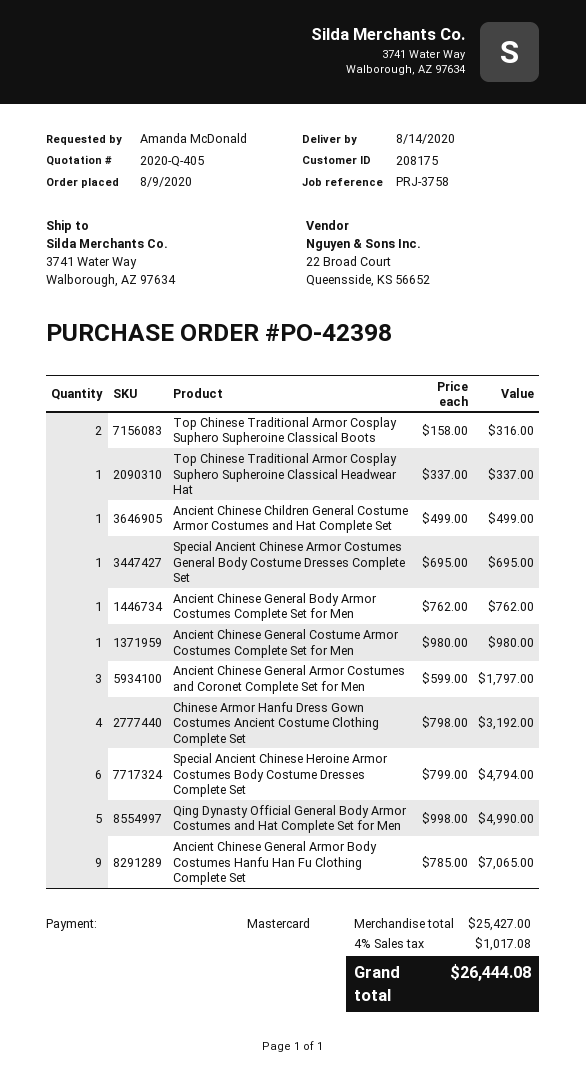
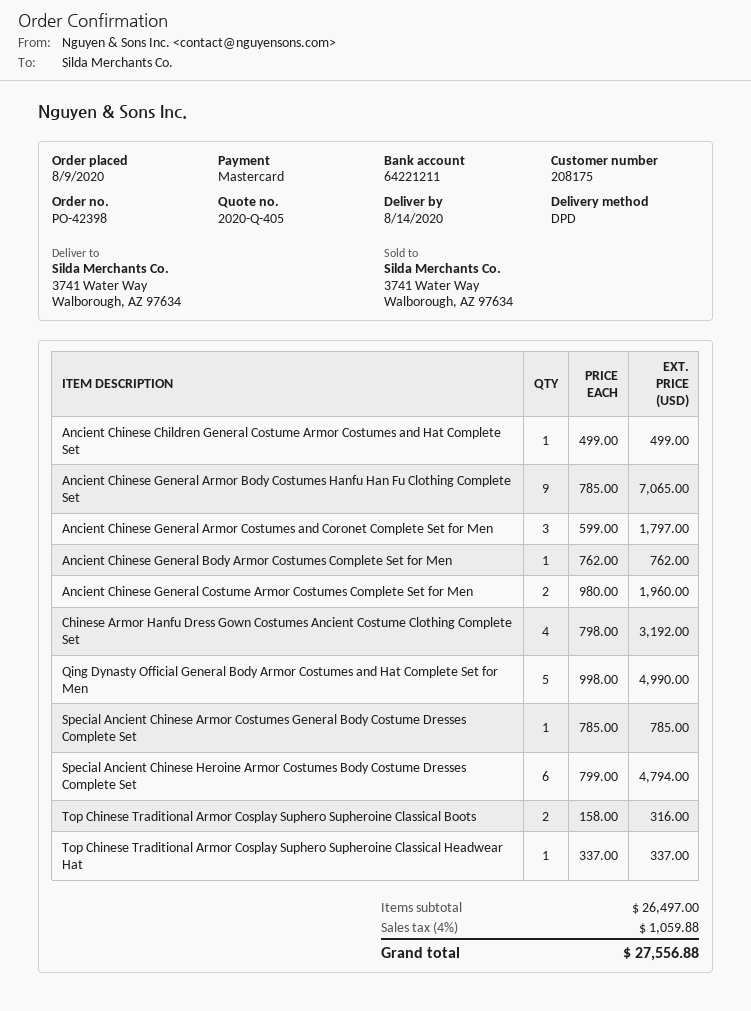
Special Ancient Chinese Armor Costumes General Body Costume Dresses Complete Set: 1 x 695.00 = 695.00 -> 1 x 785.00 = 785.00
Ancient Chinese General Costume Armor Costumes Complete Set for Men: 1 x 980.00 = 980.00 -> 2 x 980.00 = 1960.00
subtotal: 25427.00 -> 26497.00
tax: 4% = 1017.08 -> 4% = 1059.88
total: 26444.08 -> 27556.88

